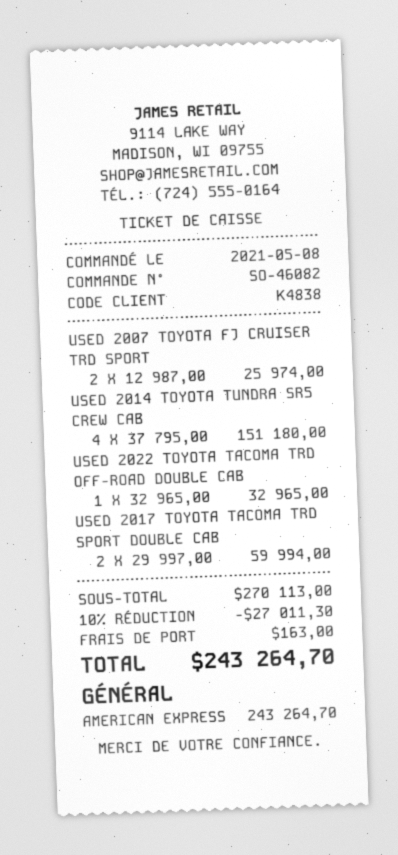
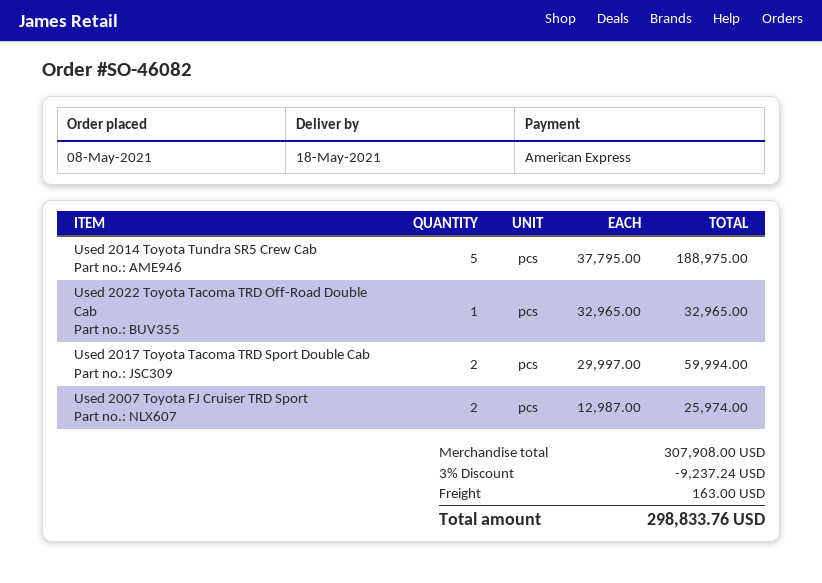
USED 2014 TOYOTA TUNDRA SR5 CREW CAB: 4 x 37795.00 = 151180.00 -> 5 x 37795.00 = 188975.00
subtotal: 270113.00 -> 307908.00
discount: 10% = 27011.30 -> 3% = 9237.24
total: 243264.70 -> 298833.76

